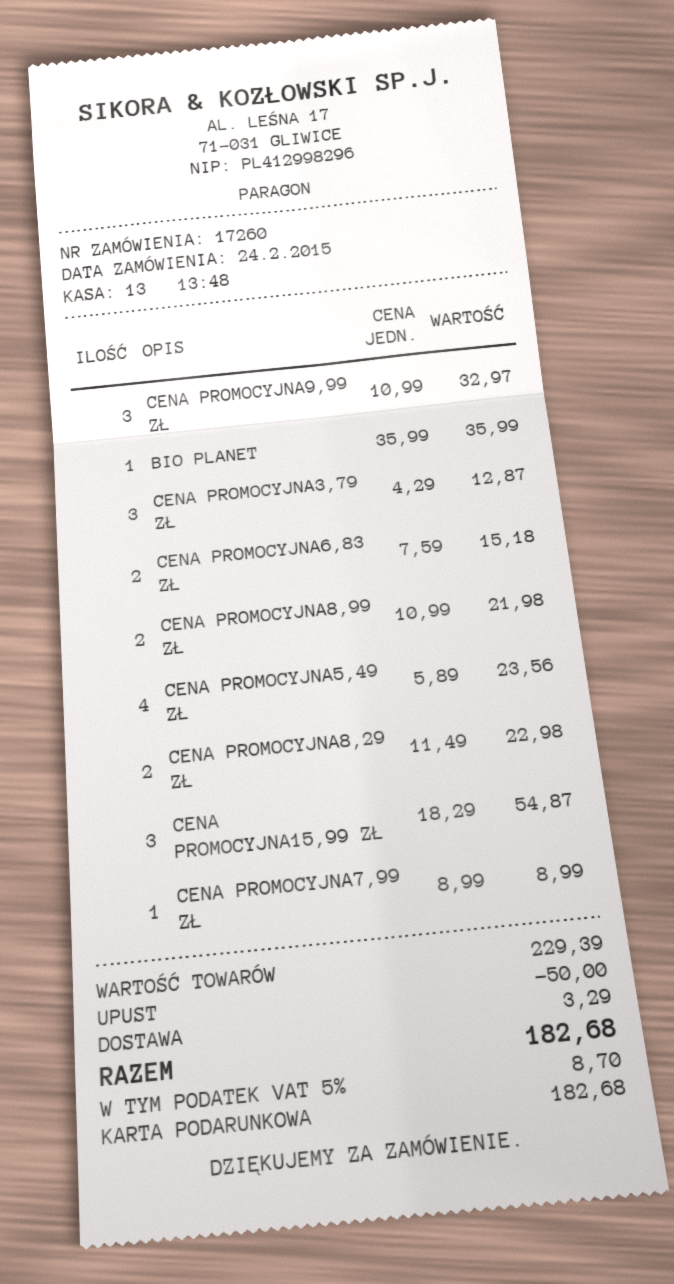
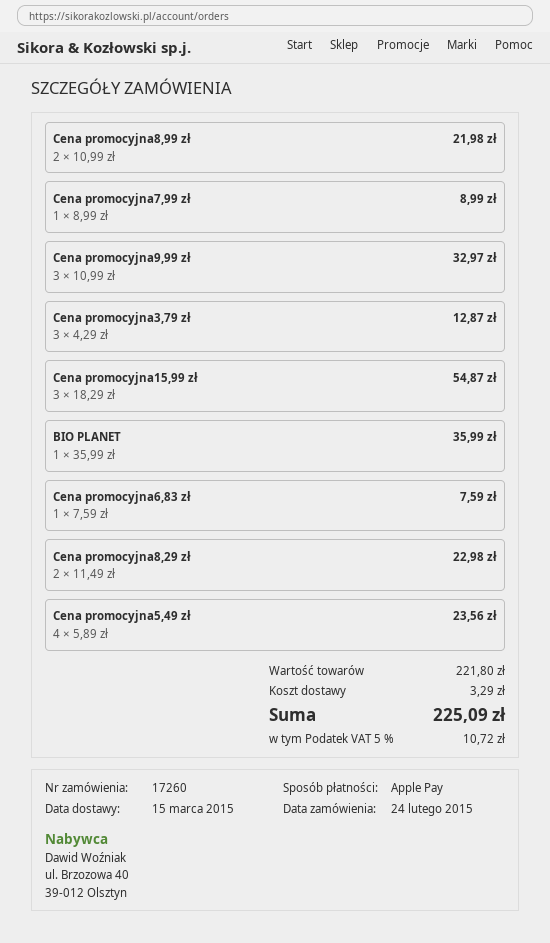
payment method: gift card -> Apple Pay
CENA PROMOCYJNA6,83 ZŁ: 2 x 7.59 = 15.18 -> 1 x 7.59 = 7.59
subtotal: 229.39 -> 221.80
discount: 50.00 -> none
tax: 5% = 8.70 -> 5% = 10.72
total: 182.68 -> 225.09

